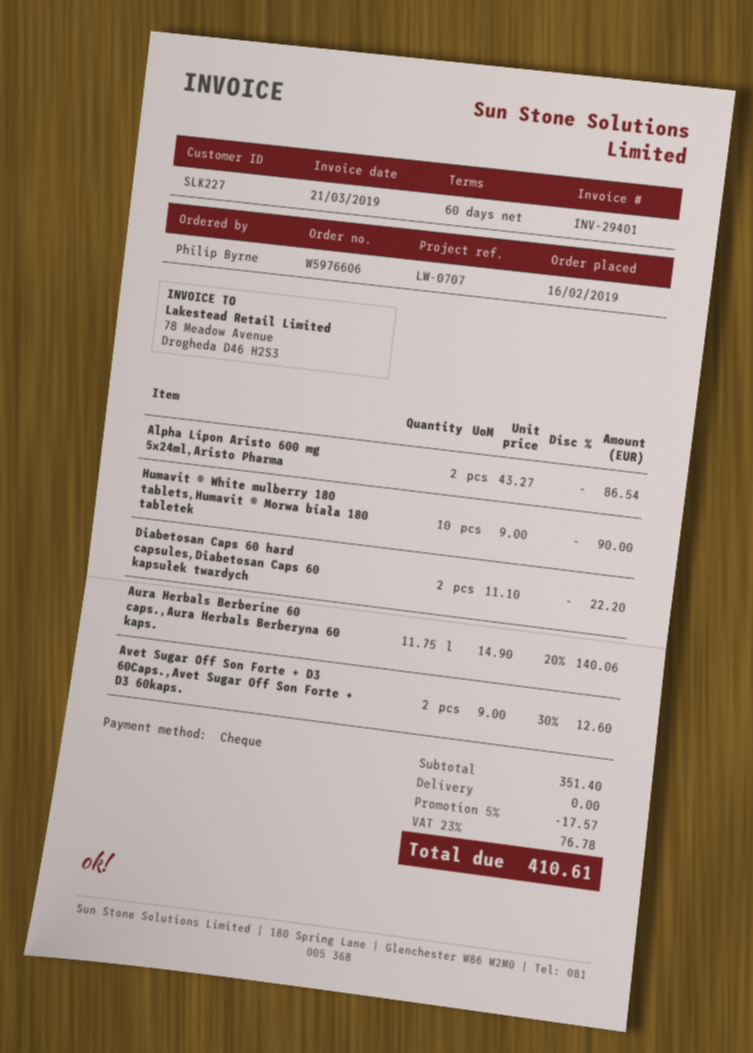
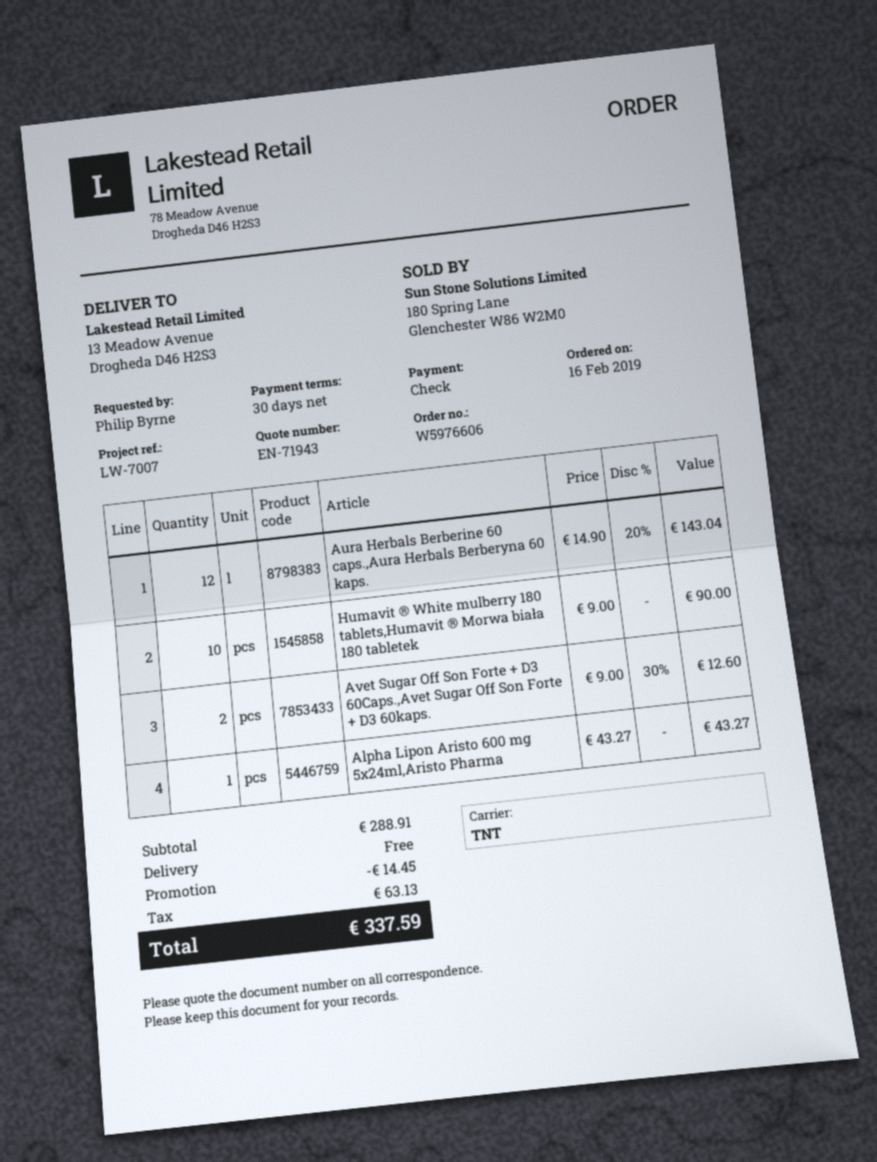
payment terms: 60 days -> 30 days
reference: LW-0707 -> LW-7007
Alpha Lipon Aristo 600 mg 5x24ml,Aristo Pharma: 2 x 43.27 = 86.54 -> 1 x 43.27 = 43.27
Diabetosan Caps 60 hard capsules,Diabetosan Caps 60 kapsułek twardych: 2 x 11.10 = 22.20 -> none
Aura Herbals Berberine 60 caps.,Aura Herbals Berberyna 60 kaps.: 11.75 x 14.90 - 20% = 140.06 -> 12 x 14.90 - 20% = 143.04
subtotal: 351.40 -> 288.91
discount: 17.57 -> 14.45
tax: 76.78 -> 63.13
total: 410.61 -> 337.59

